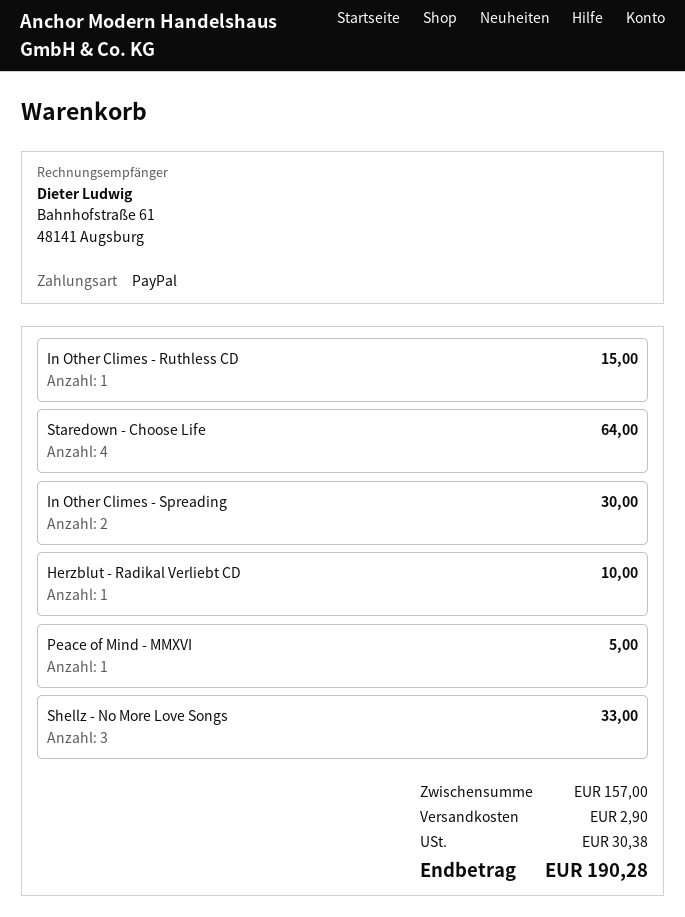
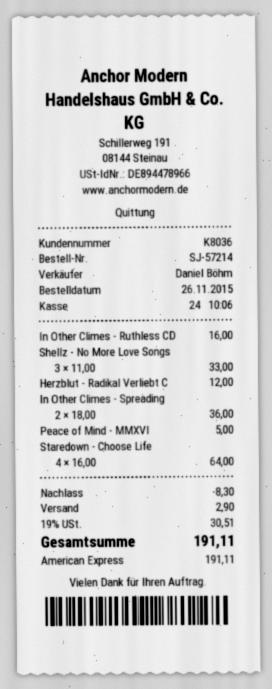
payment method: PayPal -> American Express
In Other Climes - Ruthless CD: 1 for 15.00 -> 1 for 16.00
In Other Climes - Spreading: 2 for 30.00 -> 2 for 36.00
Herzblut - Radikal Verliebt CD: 1 for 10.00 -> 1 for 12.00
discount: none -> 8.30
tax: 30.38 -> 30.51
total: 190.28 -> 191.11

